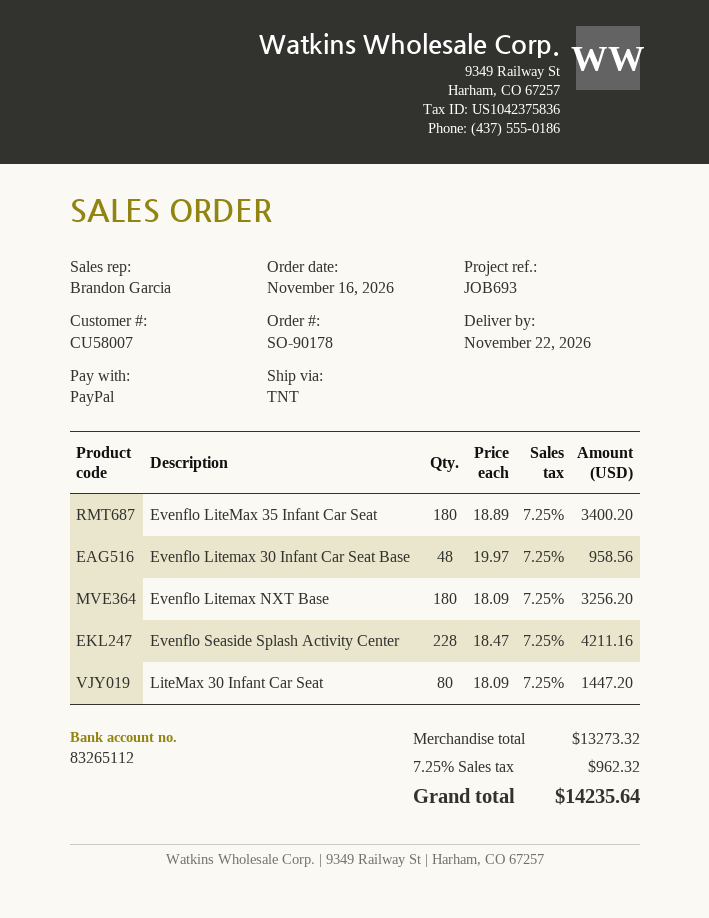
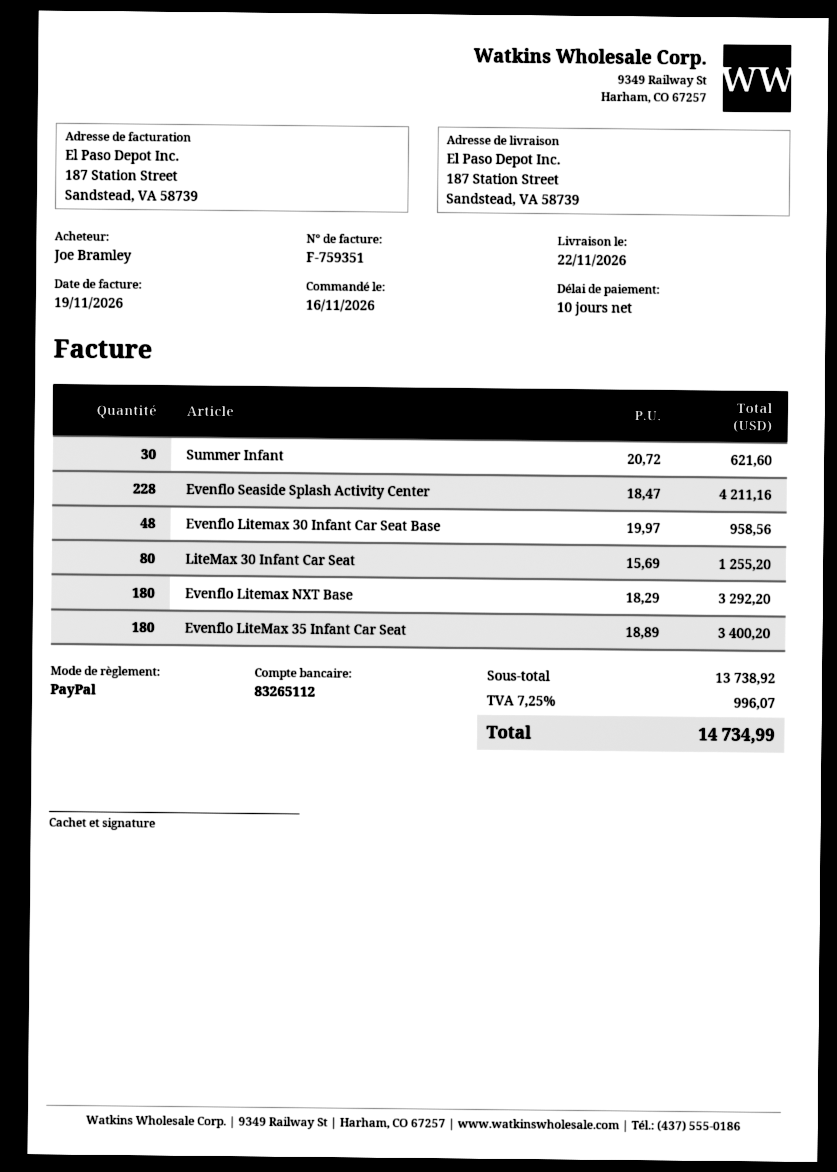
Evenflo Litemax NXT Base: 180 x 18.09 = 3256.20 -> 180 x 18.29 = 3292.20
LiteMax 30 Infant Car Seat: 80 x 18.09 = 1447.20 -> 80 x 15.69 = 1255.20
Summer Infant: none -> 30 x 20.72 = 621.60
subtotal: 13273.32 -> 13738.92
tax: 7.25% = 962.32 -> 7.25% = 996.07
total: 14235.64 -> 14734.99

